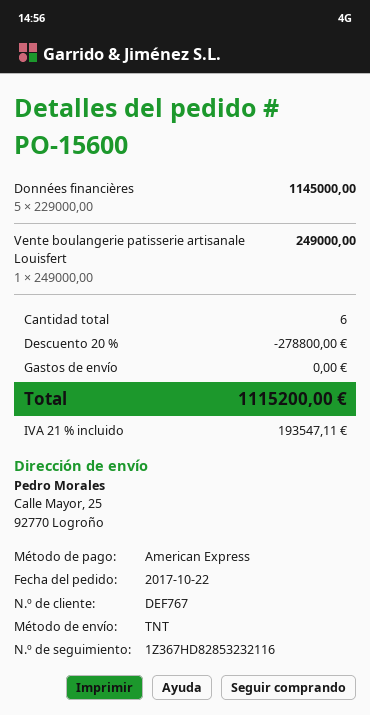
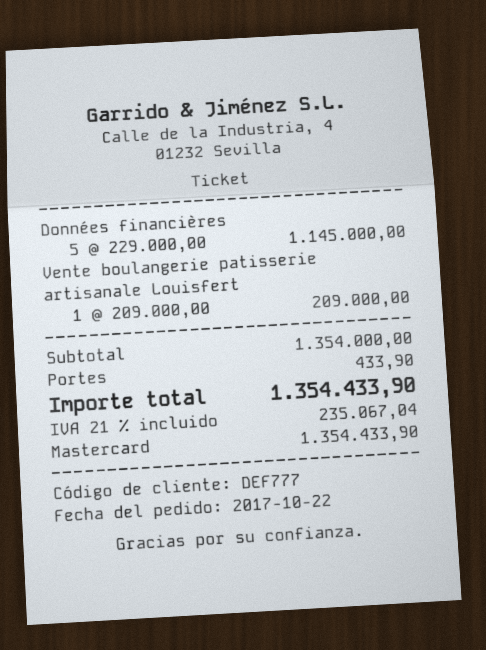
customer number: DEF767 -> DEF777
payment method: American Express -> Mastercard
Vente boulangerie patisserie artisanale Louisfert: 1 x 249000.00 = 249000.00 -> 1 x 209000.00 = 209000.00
discount: 20% = 278800.00 -> none
shipping: 0.00 -> 433.90
tax: 21% = 193547.11 -> 21% = 235067.04
total: 1115200.00 -> 1354433.90

